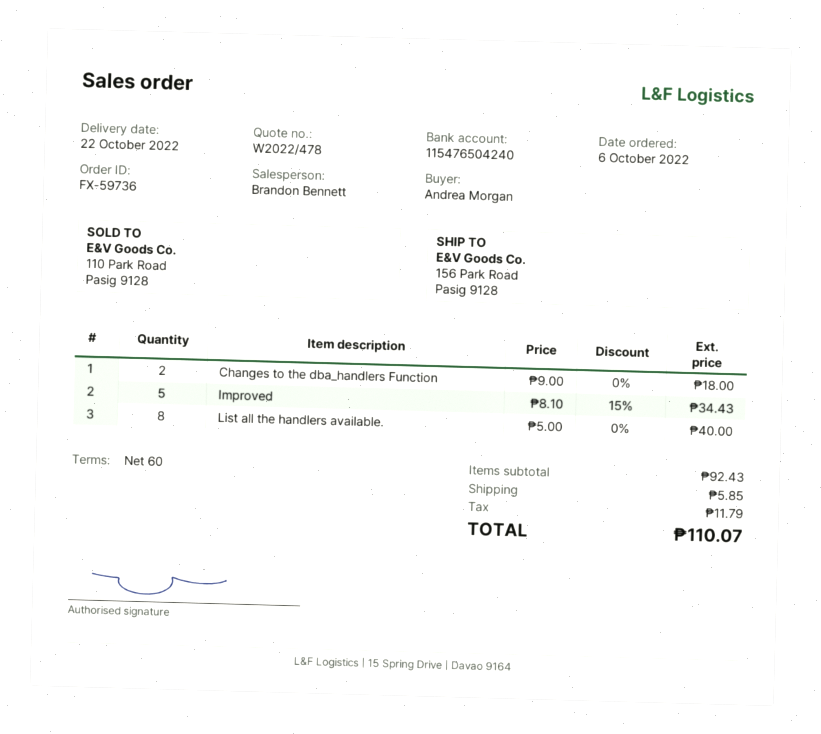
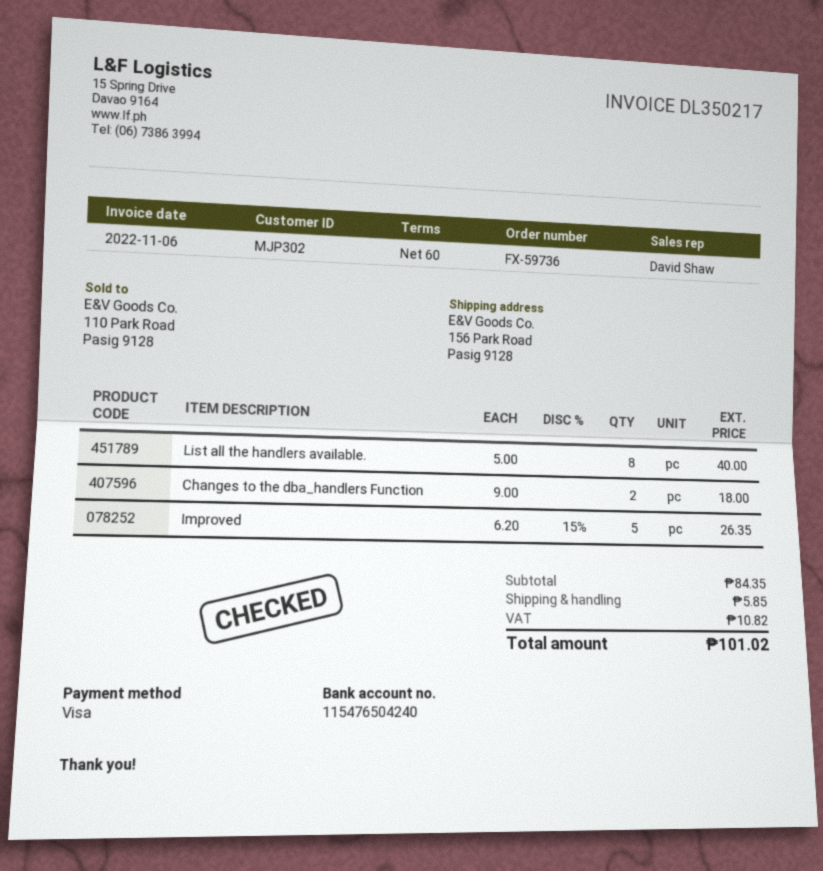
sales rep: Brandon Bennett -> David Shaw
Improved: 5 x 8.10 - 15% = 34.43 -> 5 x 6.20 - 15% = 26.35
subtotal: 92.43 -> 84.35
tax: 11.79 -> 10.82
total: 110.07 -> 101.02

